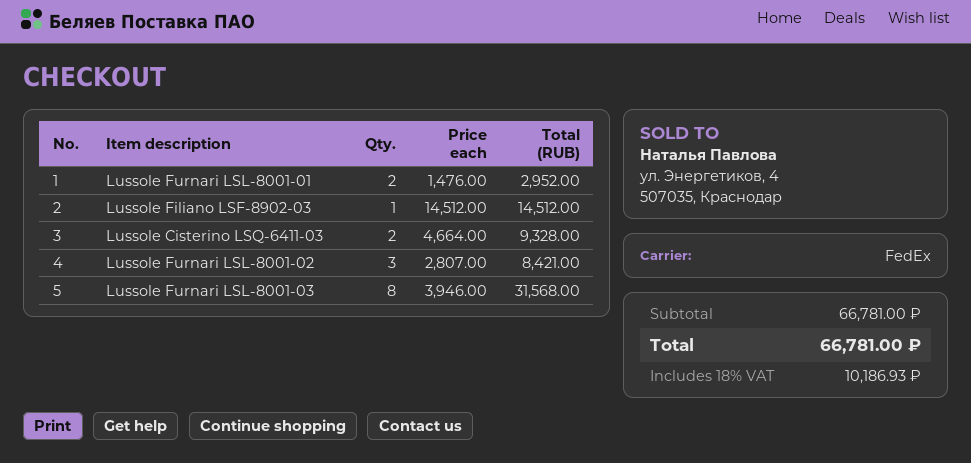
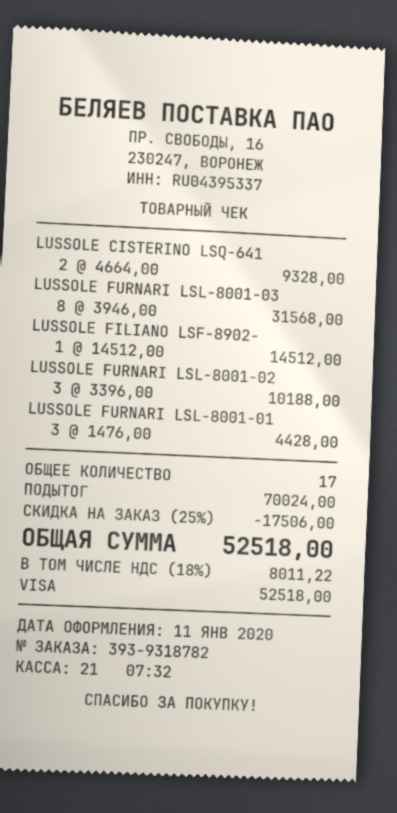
Lussole Furnari LSL-8001-01: 2 x 1476.00 = 2952.00 -> 3 x 1476.00 = 4428.00
Lussole Furnari LSL-8001-02: 3 x 2807.00 = 8421.00 -> 3 x 3396.00 = 10188.00
subtotal: 66781.00 -> 70024.00
discount: none -> 25% = 17506.00
tax: 18% = 10186.93 -> 18% = 8011.22
total: 66781.00 -> 52518.00

